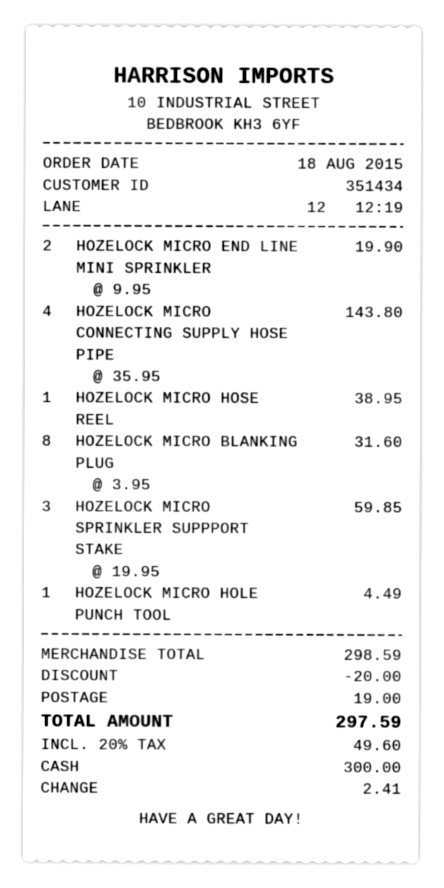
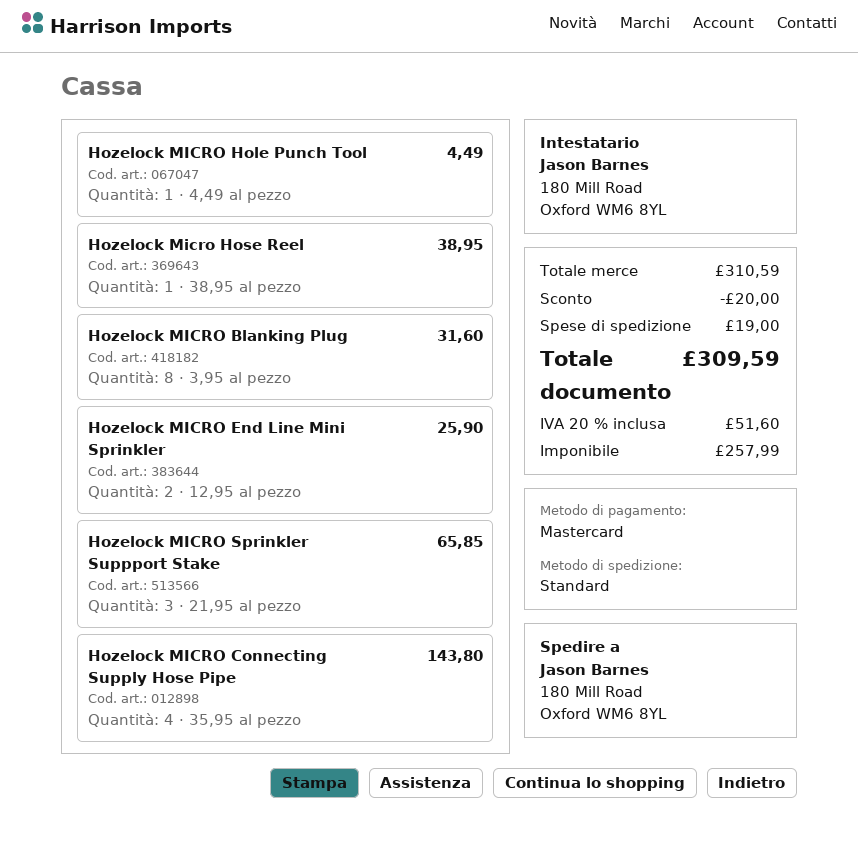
payment method: cash -> Mastercard
HOZELOCK MICRO END LINE MINI SPRINKLER: 2 x 9.95 = 19.90 -> 2 x 12.95 = 25.90
HOZELOCK MICRO SPRINKLER SUPPPORT STAKE: 3 x 19.95 = 59.85 -> 3 x 21.95 = 65.85
subtotal: 298.59 -> 310.59
tax: 20% = 49.60 -> 20% = 51.60
total: 297.59 -> 309.59

